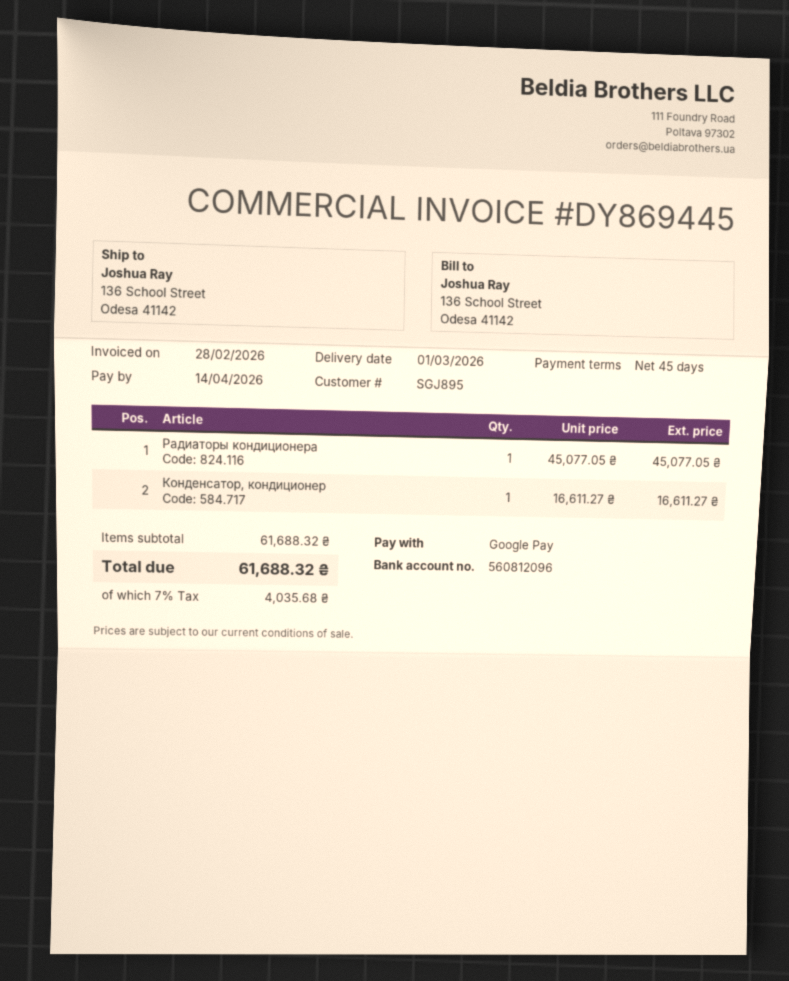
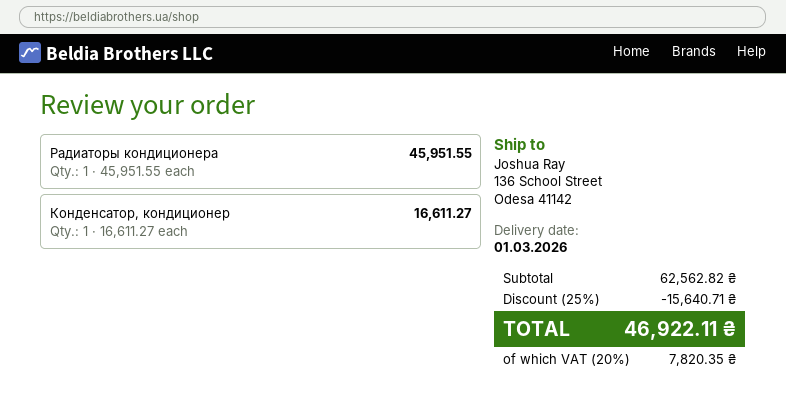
Радиаторы кондиционера: 1 x 45077.05 = 45077.05 -> 1 x 45951.55 = 45951.55
subtotal: 61688.32 -> 62562.82
discount: none -> 25% = 15640.71
tax: 7% = 4035.68 -> 20% = 7820.35
total: 61688.32 -> 46922.11

